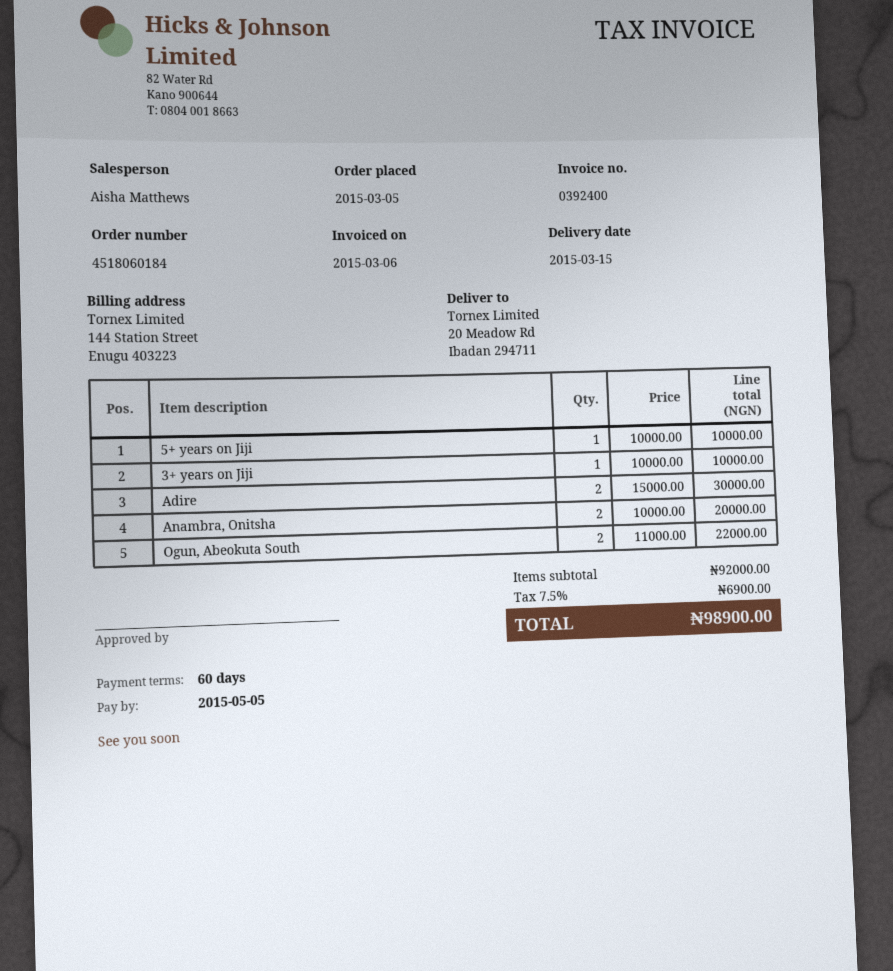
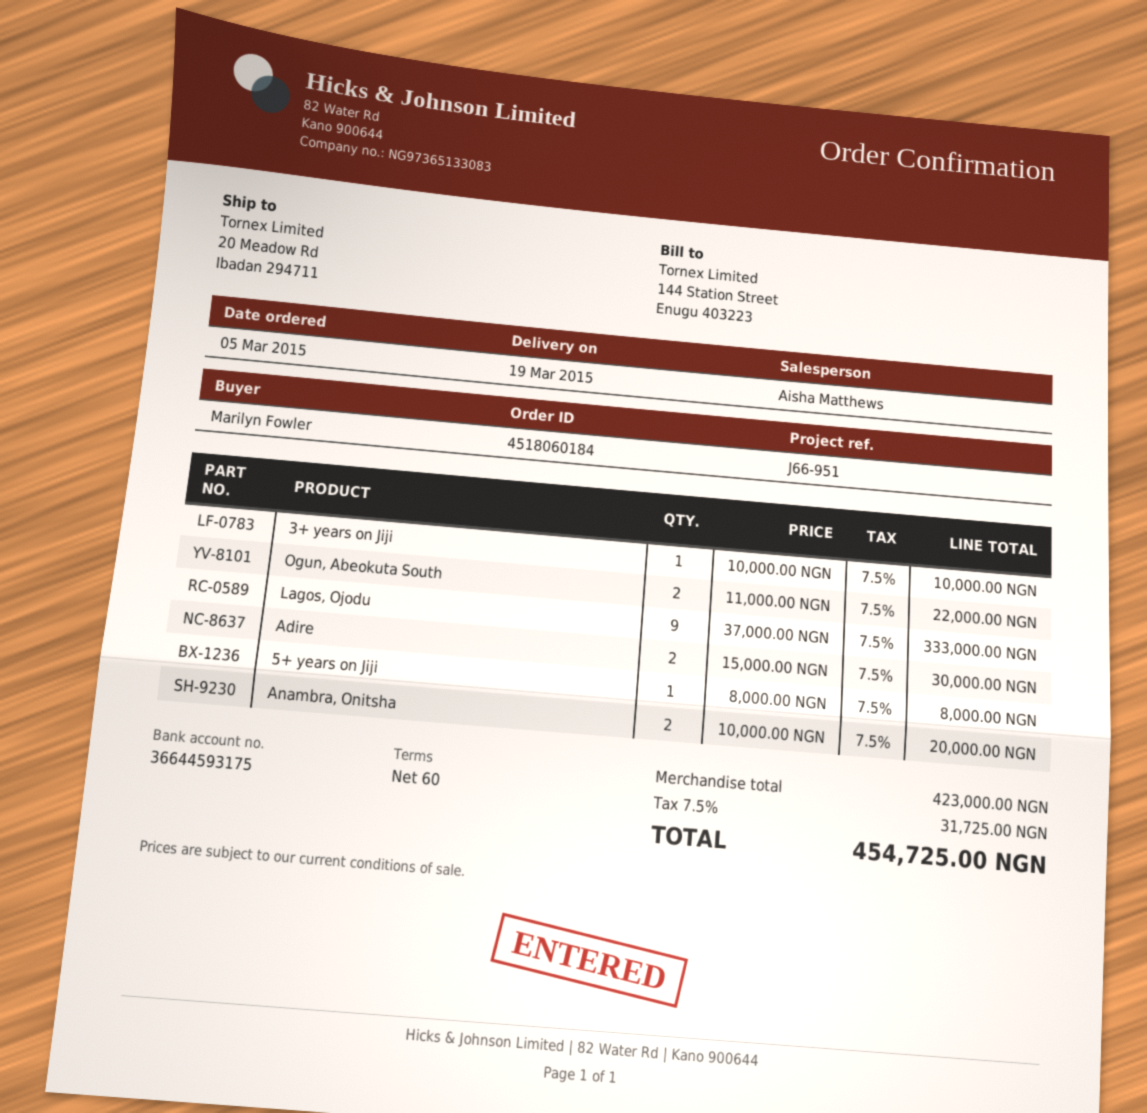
delivery date: 2015-03-15 -> 2015-03-19
5+ years on Jiji: 1 x 10000.00 = 10000.00 -> 1 x 8000.00 = 8000.00
Lagos, Ojodu: none -> 9 x 37000.00 = 333000.00
subtotal: 92000.00 -> 423000.00
tax: 7.5% = 6900.00 -> 7.5% = 31725.00
total: 98900.00 -> 454725.00

